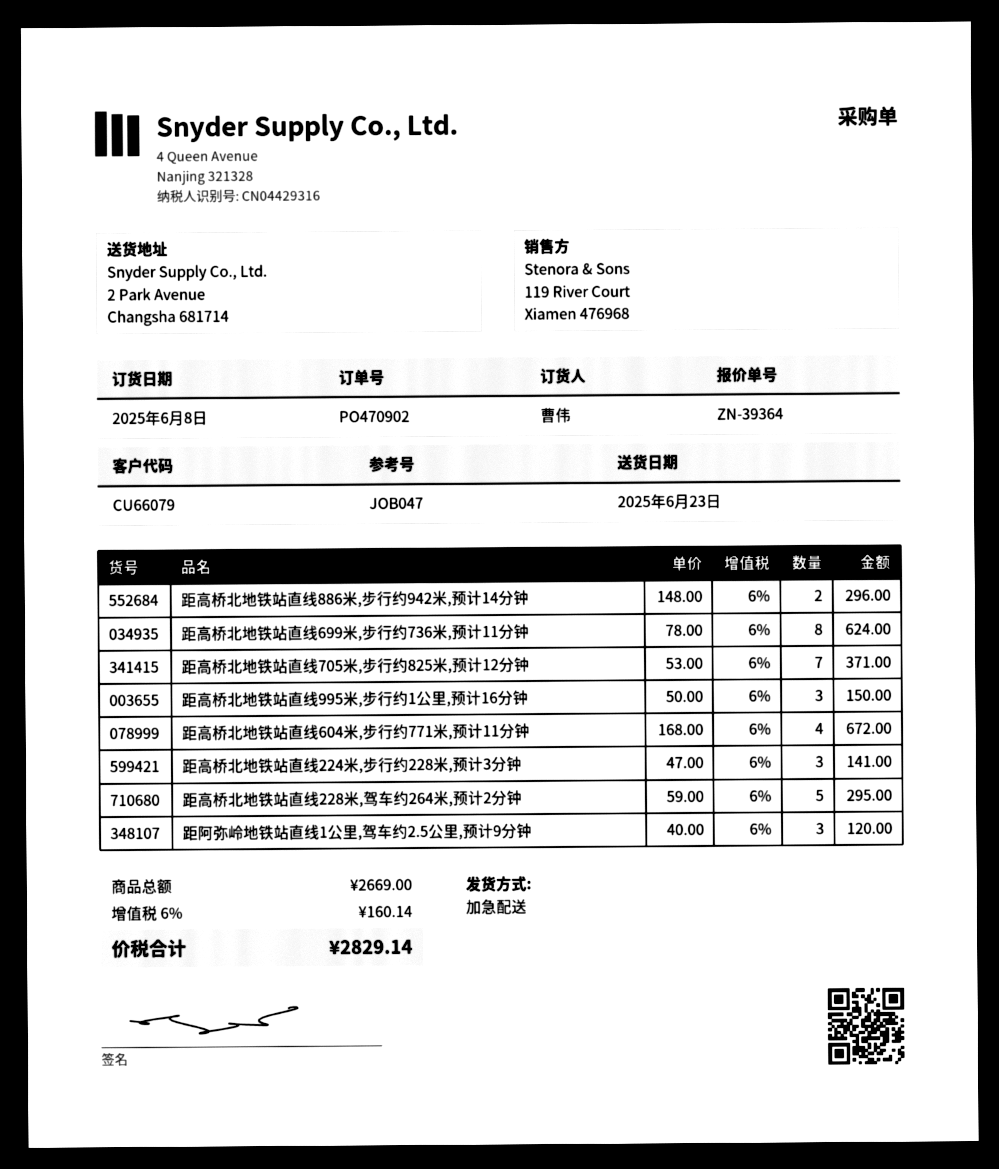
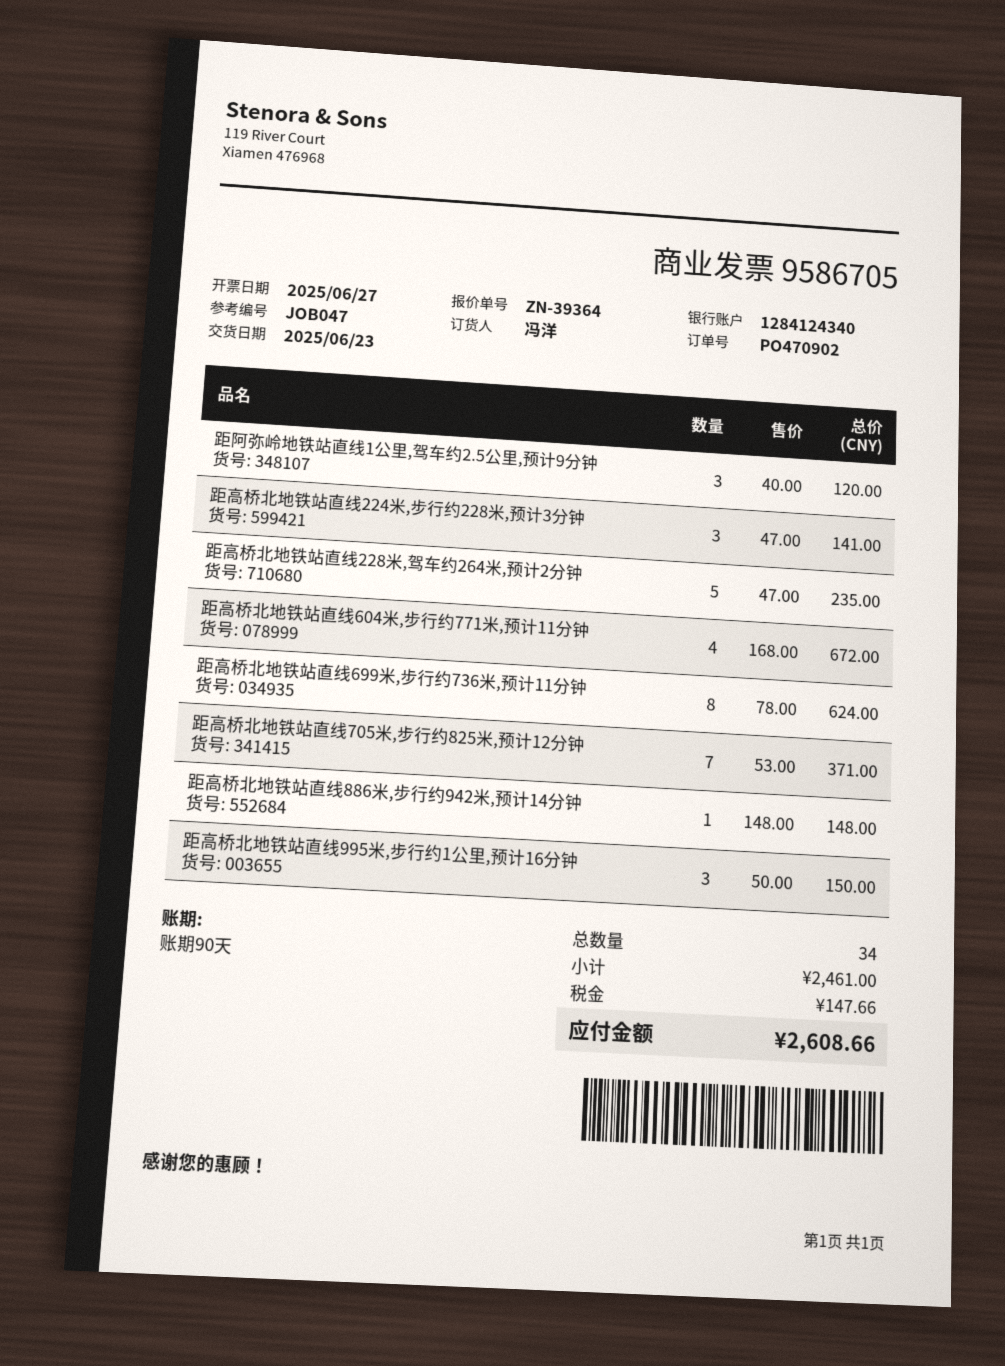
ordered by: 曹伟 -> 冯洋
距高桥北地铁站直线886米,步行约942米,预计14分钟: 2 x 148.00 = 296.00 -> 1 x 148.00 = 148.00
距高桥北地铁站直线228米,驾车约264米,预计2分钟: 5 x 59.00 = 295.00 -> 5 x 47.00 = 235.00
subtotal: 2669.00 -> 2461.00
tax: 160.14 -> 147.66
total: 2829.14 -> 2608.66

